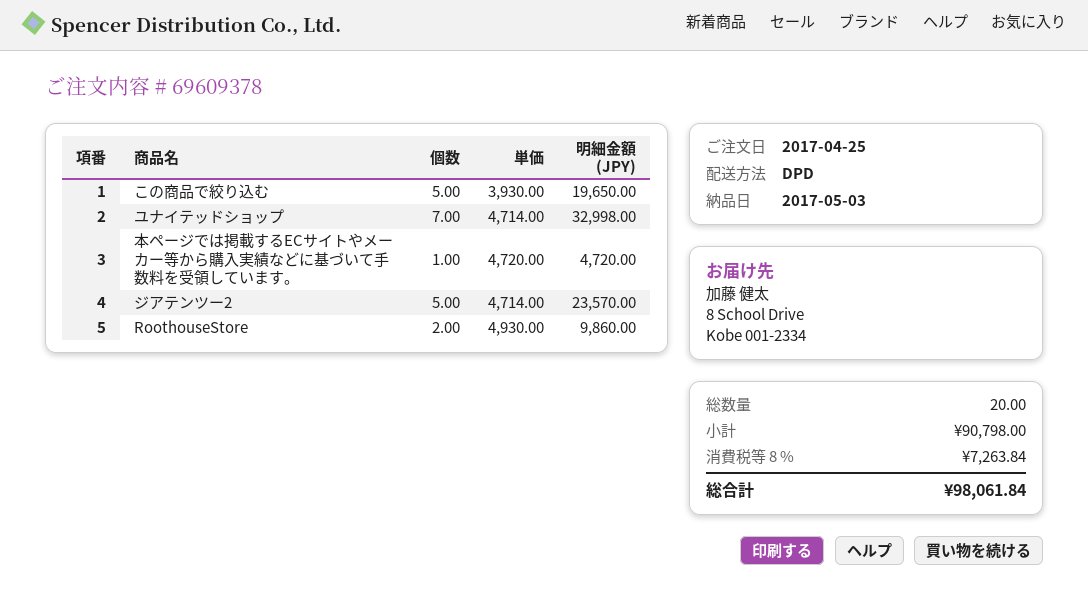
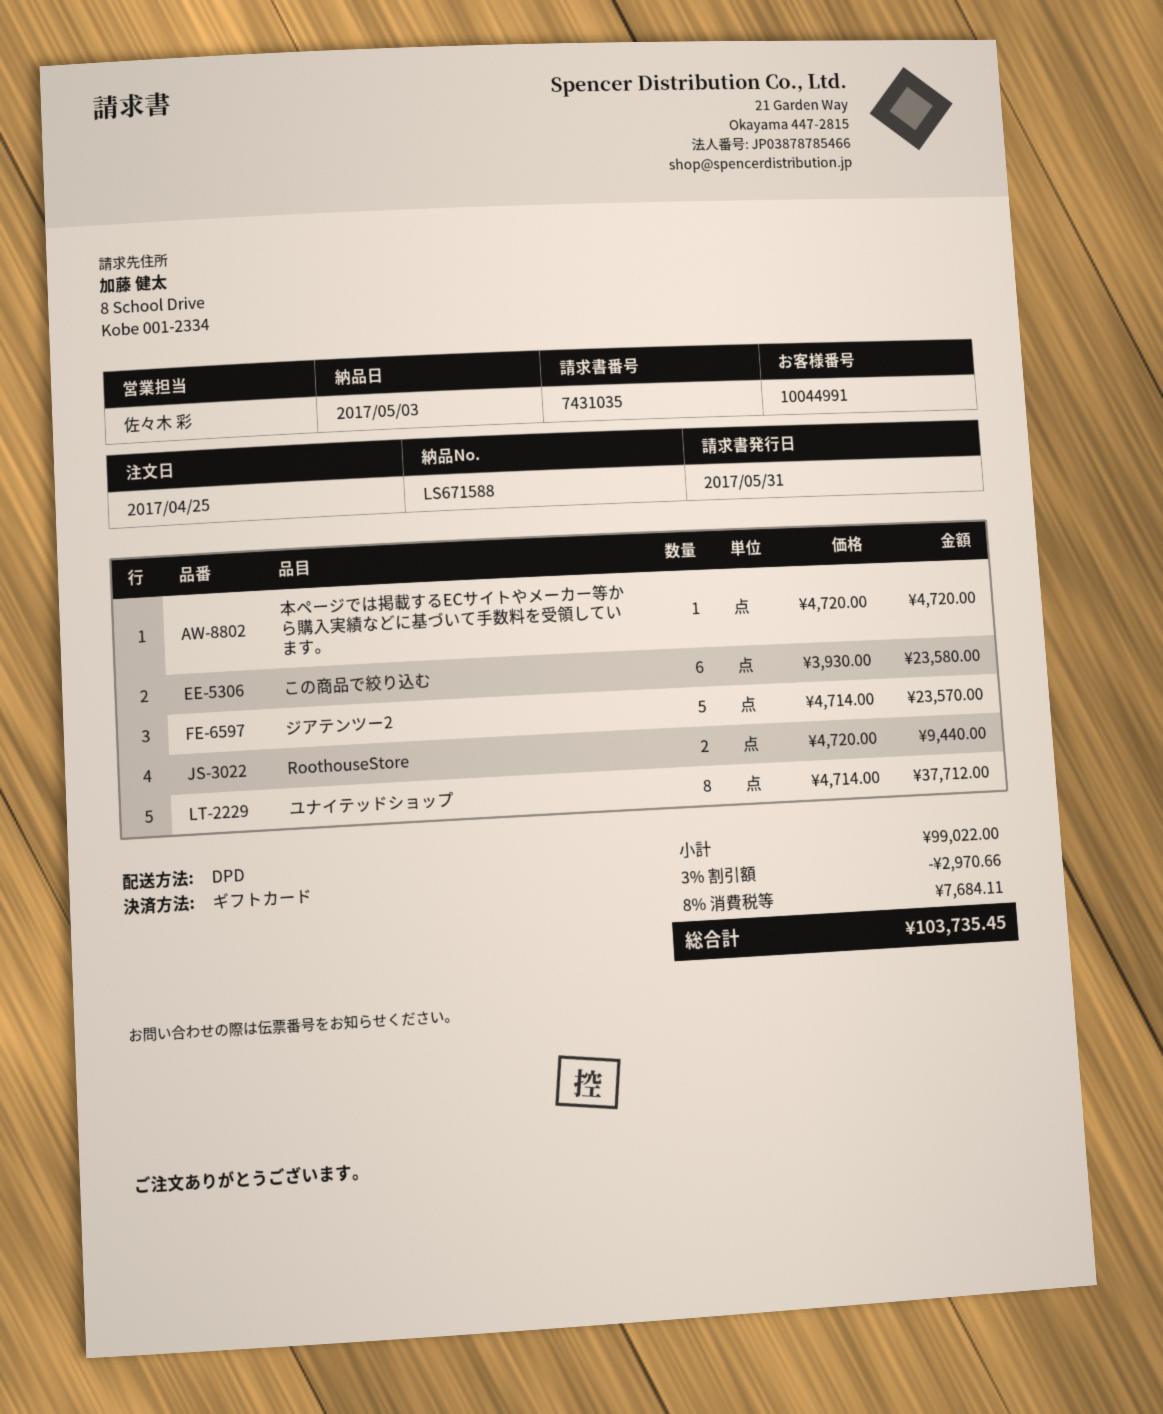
この商品で絞り込む: 5 x 3930.00 = 19650.00 -> 6 x 3930.00 = 23580.00
ユナイテッドショップ: 7 x 4714.00 = 32998.00 -> 8 x 4714.00 = 37712.00
RoothouseStore: 2 x 4930.00 = 9860.00 -> 2 x 4720.00 = 9440.00
subtotal: 90798.00 -> 99022.00
discount: none -> 3% = 2970.66
tax: 8% = 7263.84 -> 8% = 7684.11
total: 98061.84 -> 103735.45

